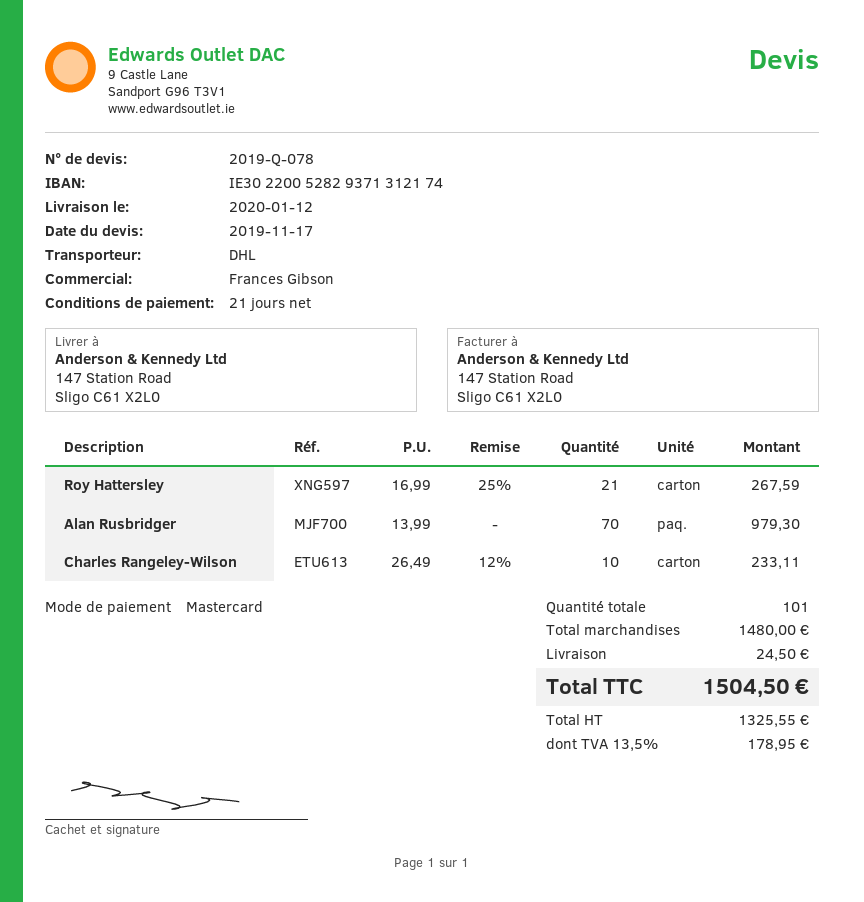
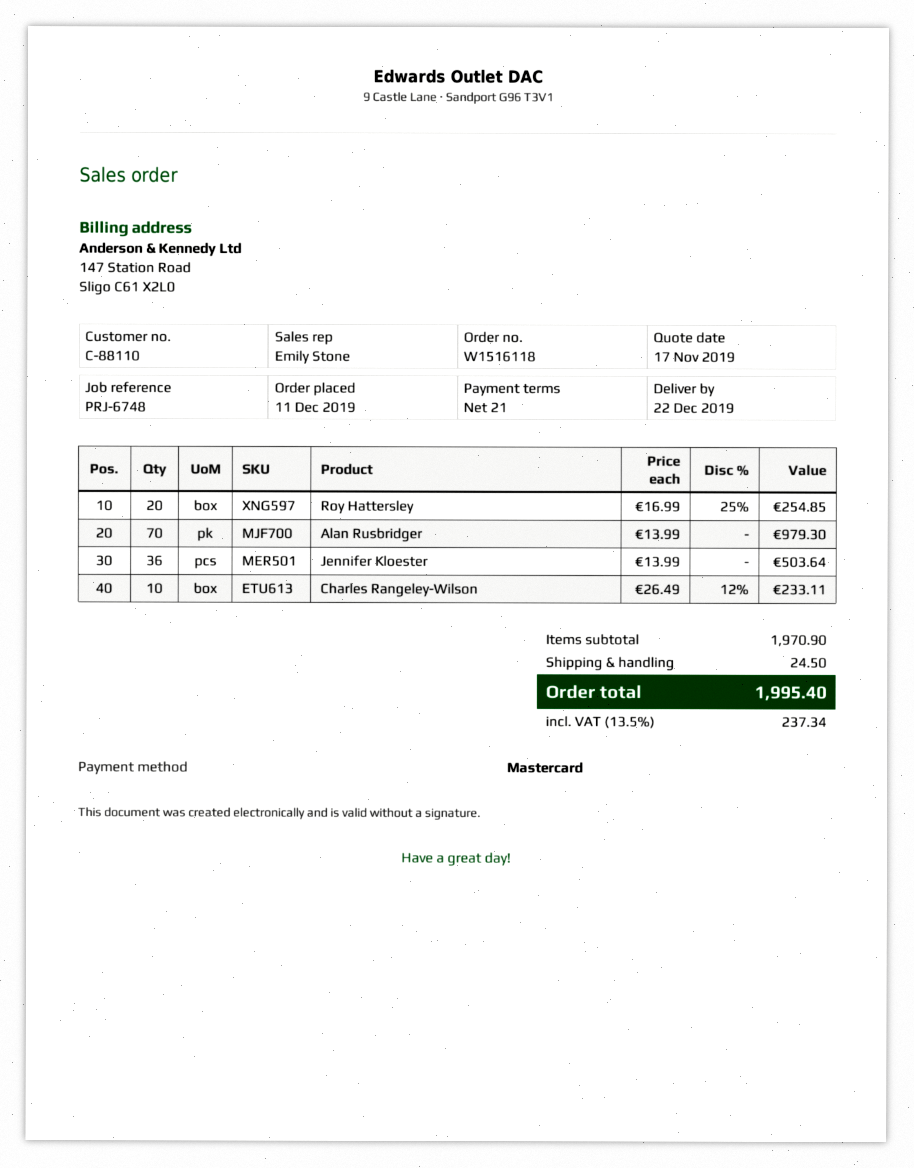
delivery date: 2020-01-12 -> 2019-12-22
sales rep: Frances Gibson -> Emily Stone
Roy Hattersley: 21 x 16.99 - 25% = 267.59 -> 20 x 16.99 - 25% = 254.85
Jennifer Kloester: none -> 36 x 13.99 = 503.64
subtotal: 1480.00 -> 1970.90
tax: 13.5% = 178.95 -> 13.5% = 237.34
total: 1504.50 -> 1995.40

